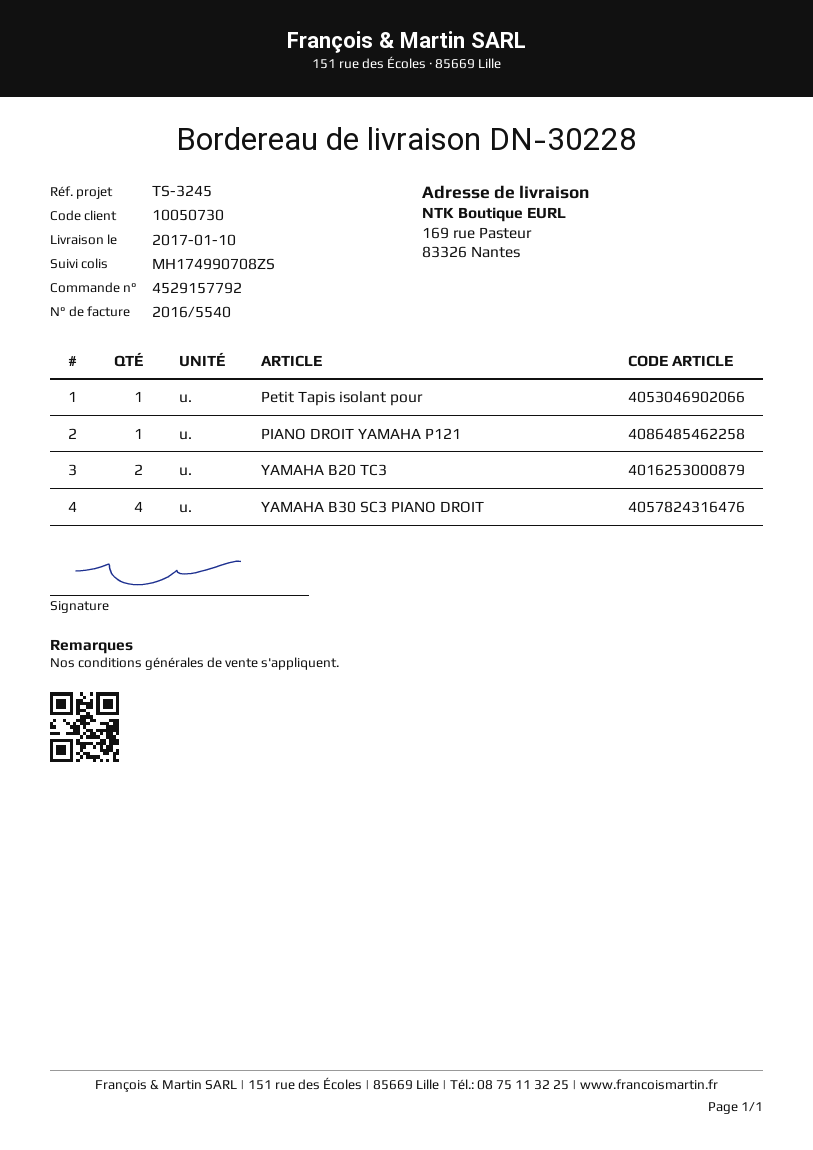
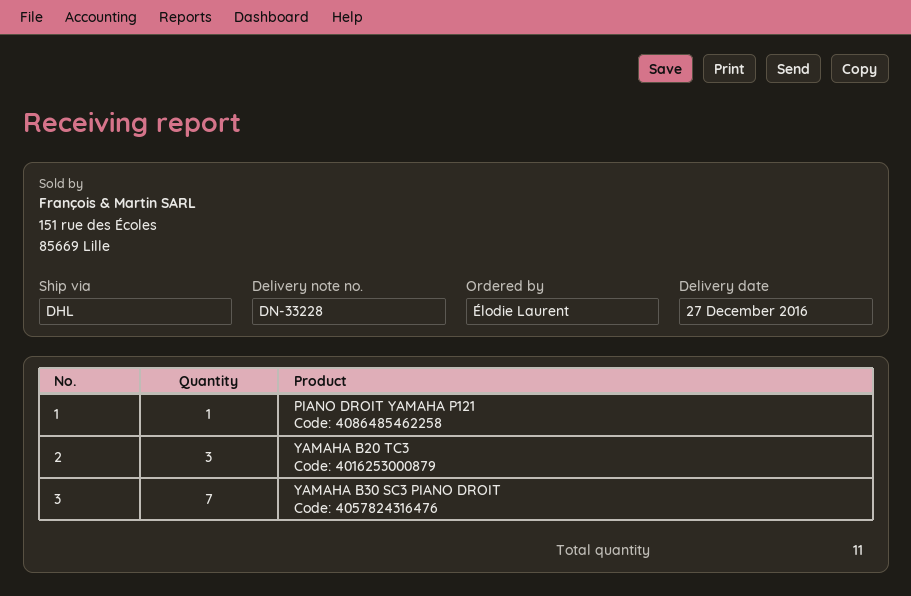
delivery note number: DN-30228 -> DN-33228
delivery date: 2017-01-10 -> 2016-12-27
Petit Tapis isolant pour: 1 -> none
YAMAHA B20 TC3: 2 -> 3
YAMAHA B30 SC3 PIANO DROIT: 4 -> 7

